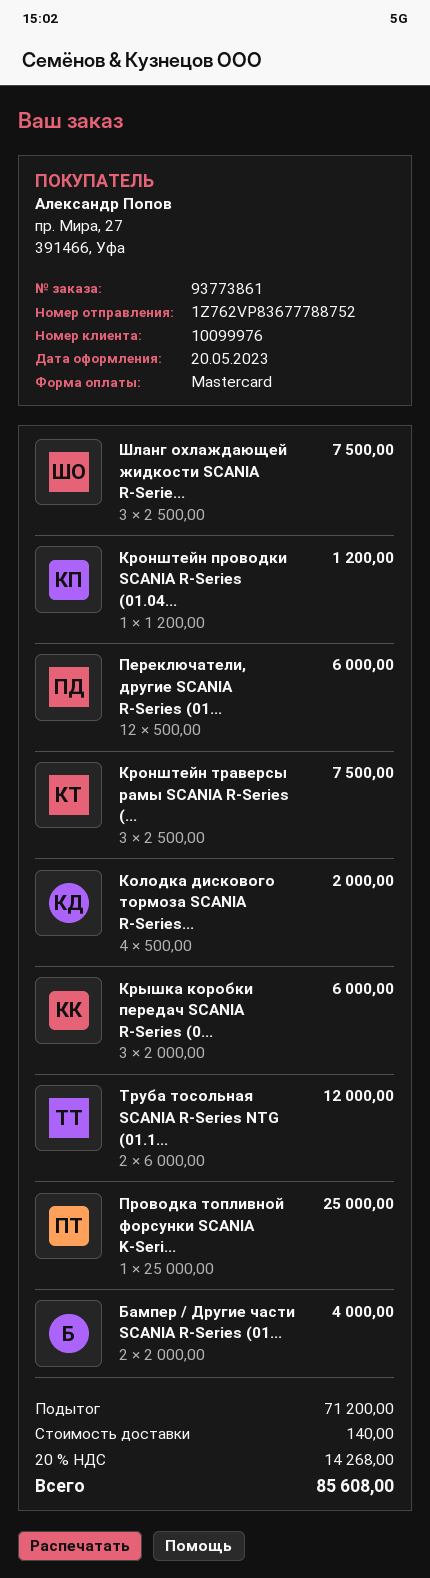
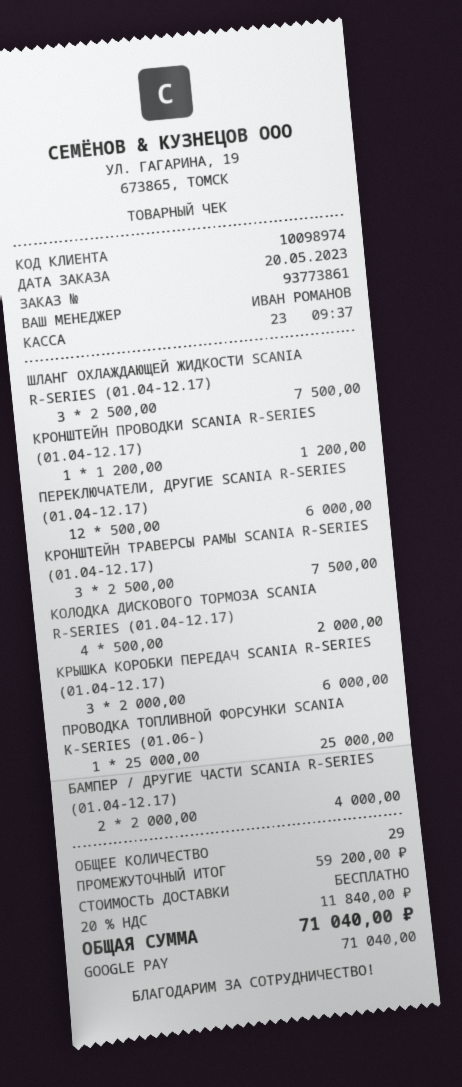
customer number: 10099976 -> 10098974
payment method: Mastercard -> Google Pay
Труба тосольная SCANIA R-Series NTG (01.1...: 2 x 6000.00 = 12000.00 -> none
subtotal: 71200.00 -> 59200.00
shipping: 140.00 -> 0.00
tax: 20% = 14268.00 -> 20% = 11840.00
total: 85608.00 -> 71040.00

